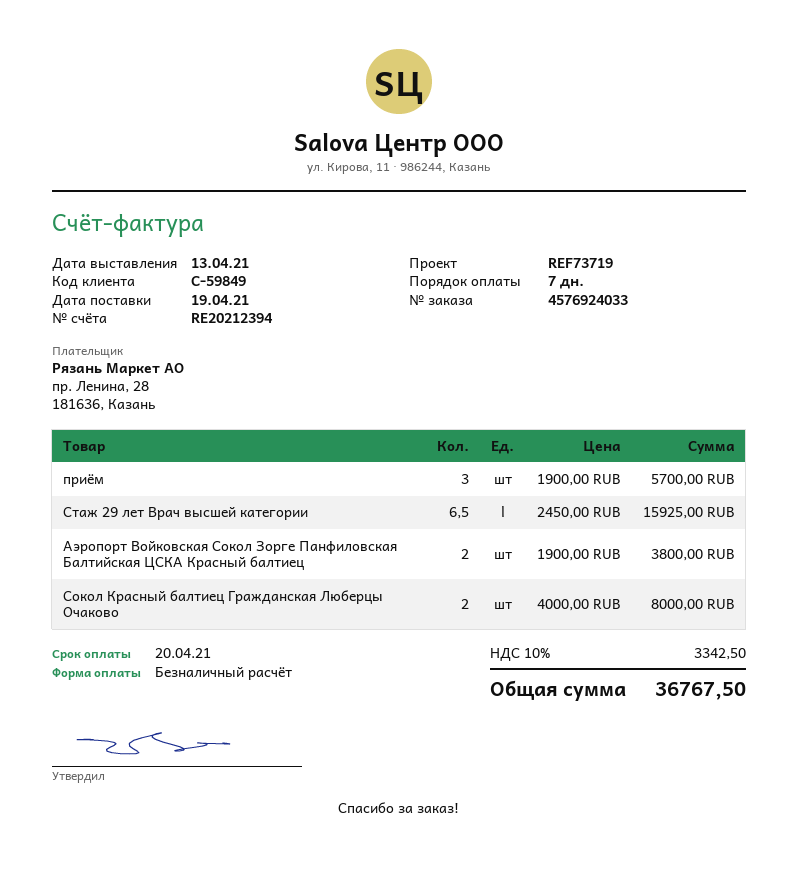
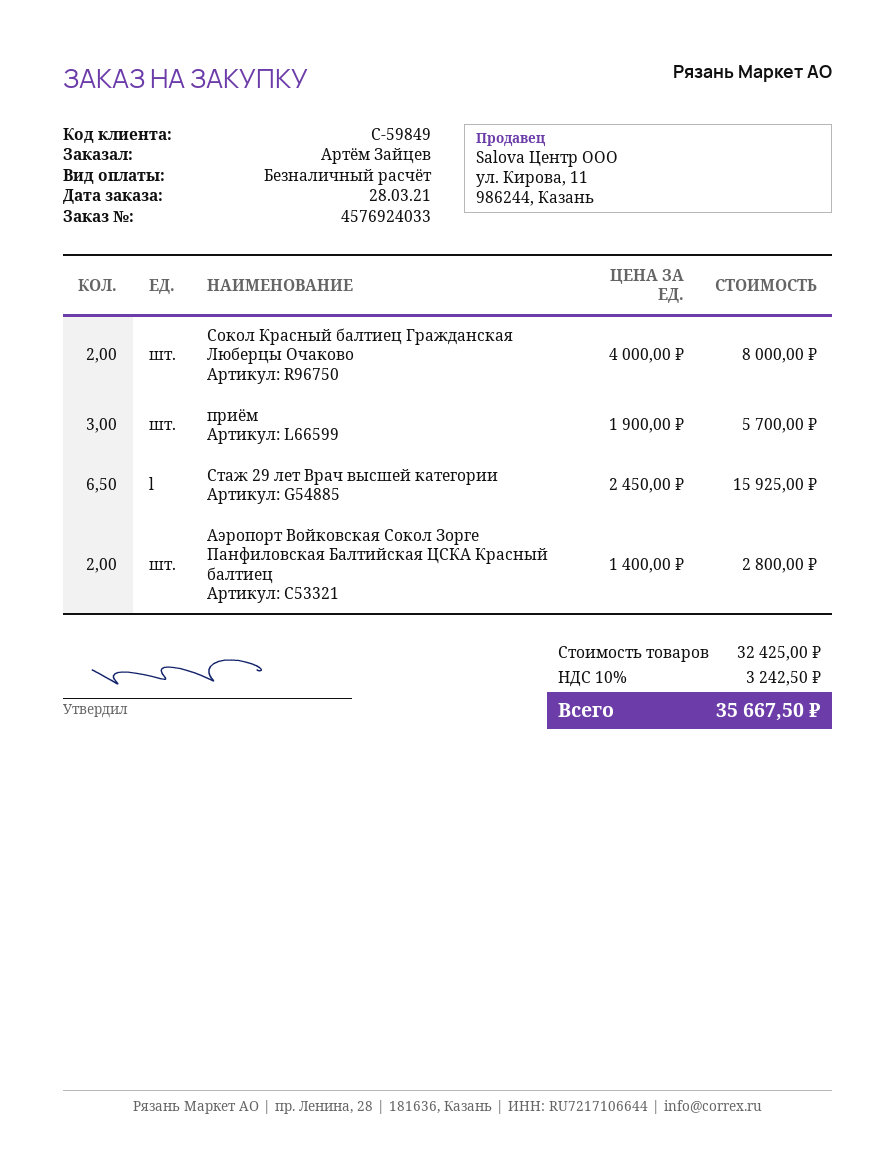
Аэропорт Войковская Сокол Зорге Панфиловская Балтийская ЦСКА Красный балтиец: 2 x 1900.00 = 3800.00 -> 2 x 1400.00 = 2800.00
tax: 10% = 3342.50 -> 10% = 3242.50
total: 36767.50 -> 35667.50

